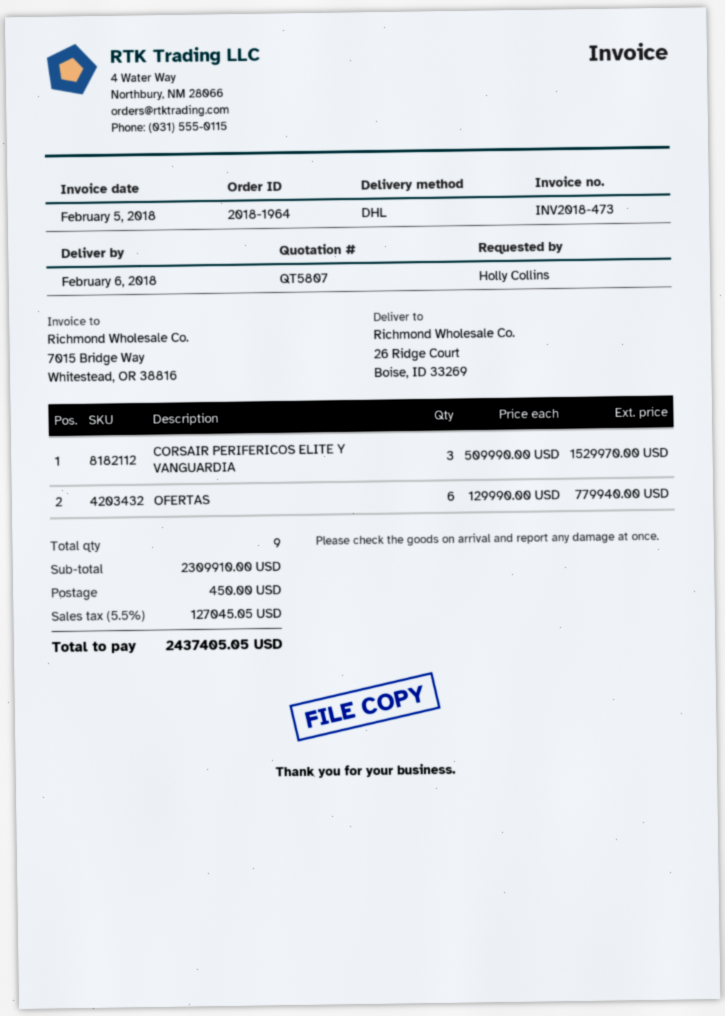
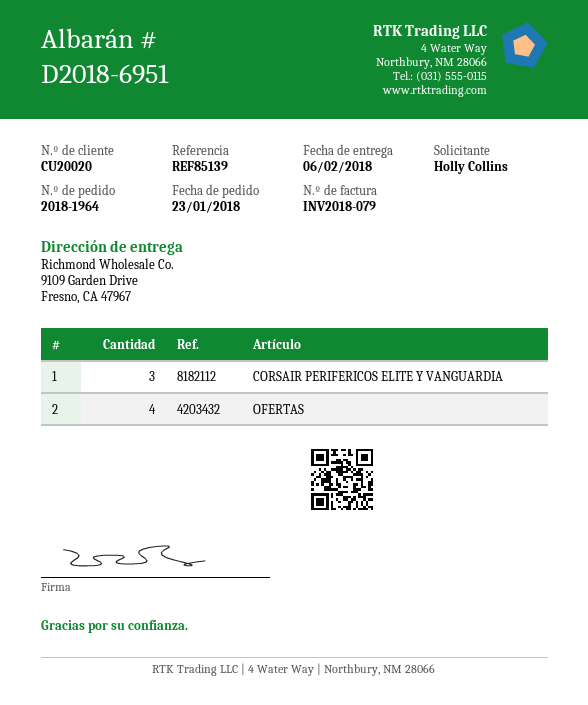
invoice number: INV2018-473 -> INV2018-079
ship to: 26 Ridge Court, Boise, ID 33269 -> 9109 Garden Drive, Fresno, CA 47967
OFERTAS: 6 -> 4

